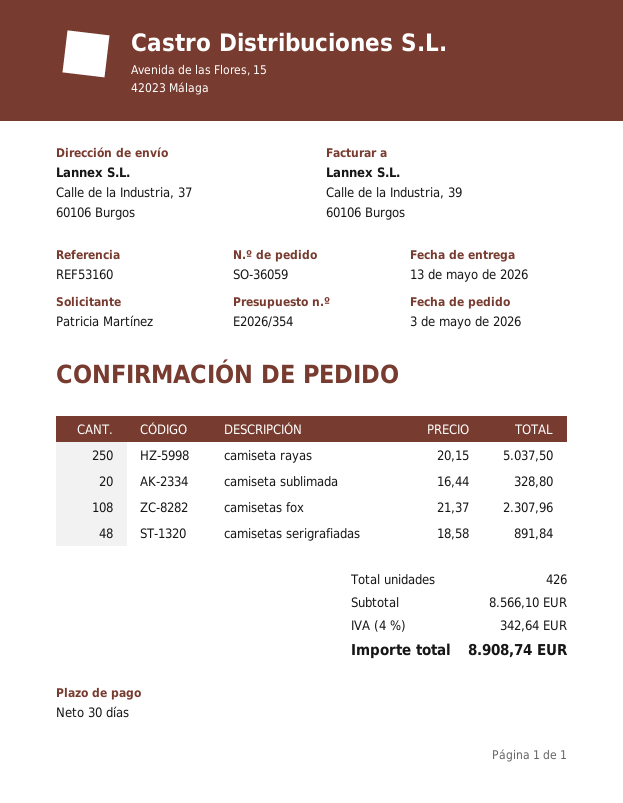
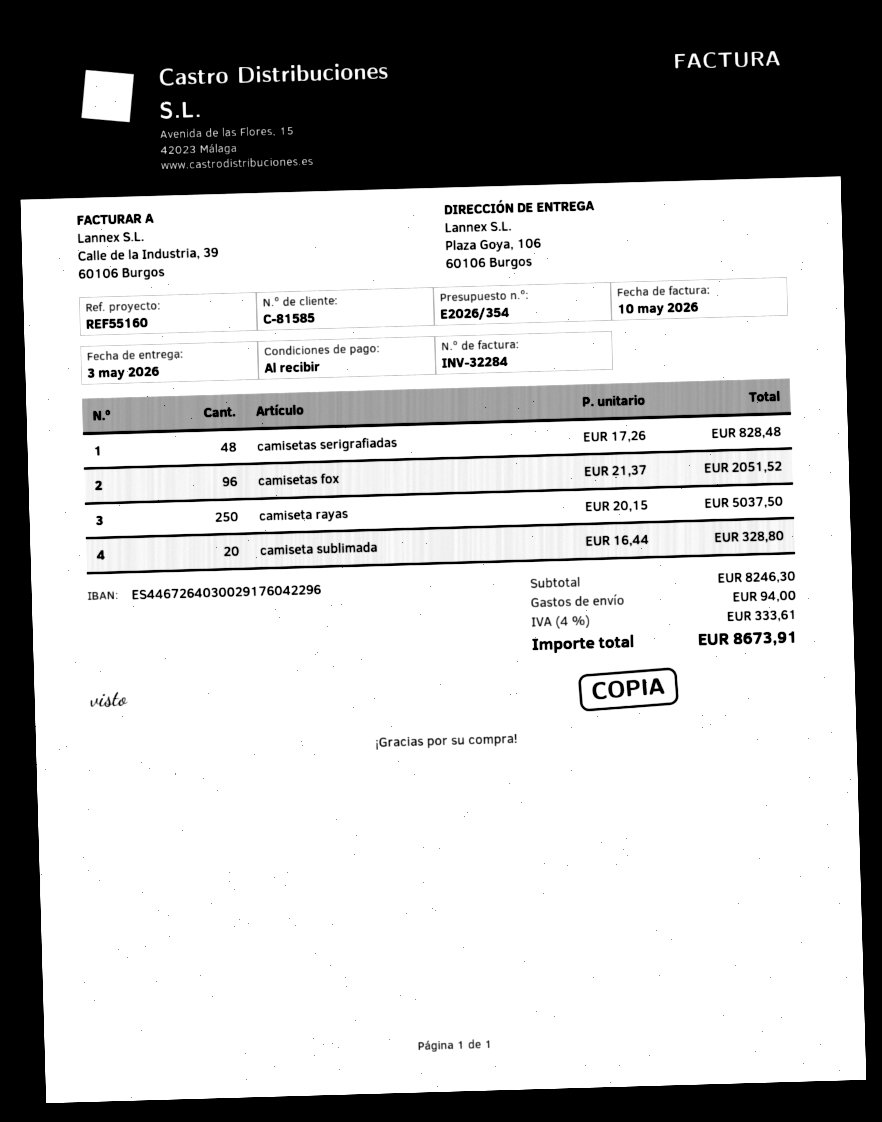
delivery date: 2026-05-13 -> 2026-05-03
payment terms: 30 days -> on receipt
reference: REF53160 -> REF55160
ship to: Calle de la Industria, 37, 60106 Burgos -> Plaza Goya, 106, 60106 Burgos
camisetas fox: 108 x 21.37 = 2307.96 -> 96 x 21.37 = 2051.52
camisetas serigrafiadas: 48 x 18.58 = 891.84 -> 48 x 17.26 = 828.48
subtotal: 8566.10 -> 8246.30
shipping: none -> 94.00
tax: 4% = 342.64 -> 4% = 333.61
total: 8908.74 -> 8673.91

